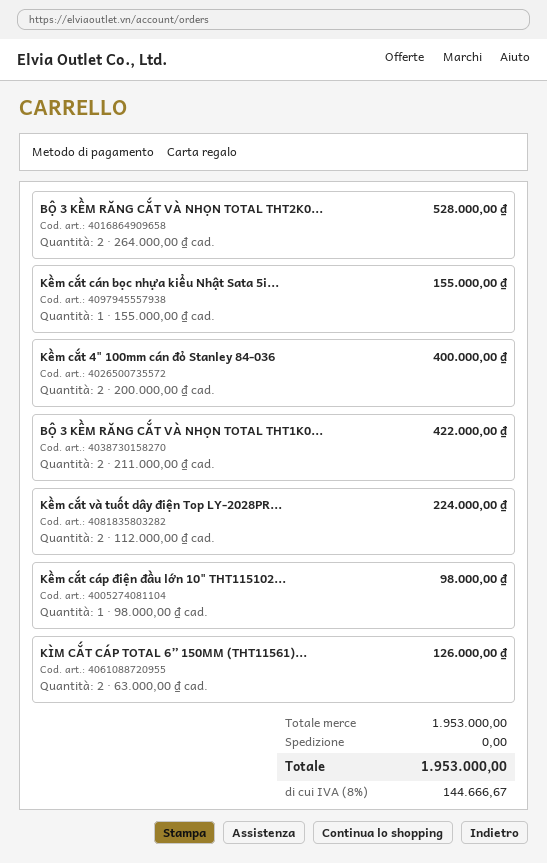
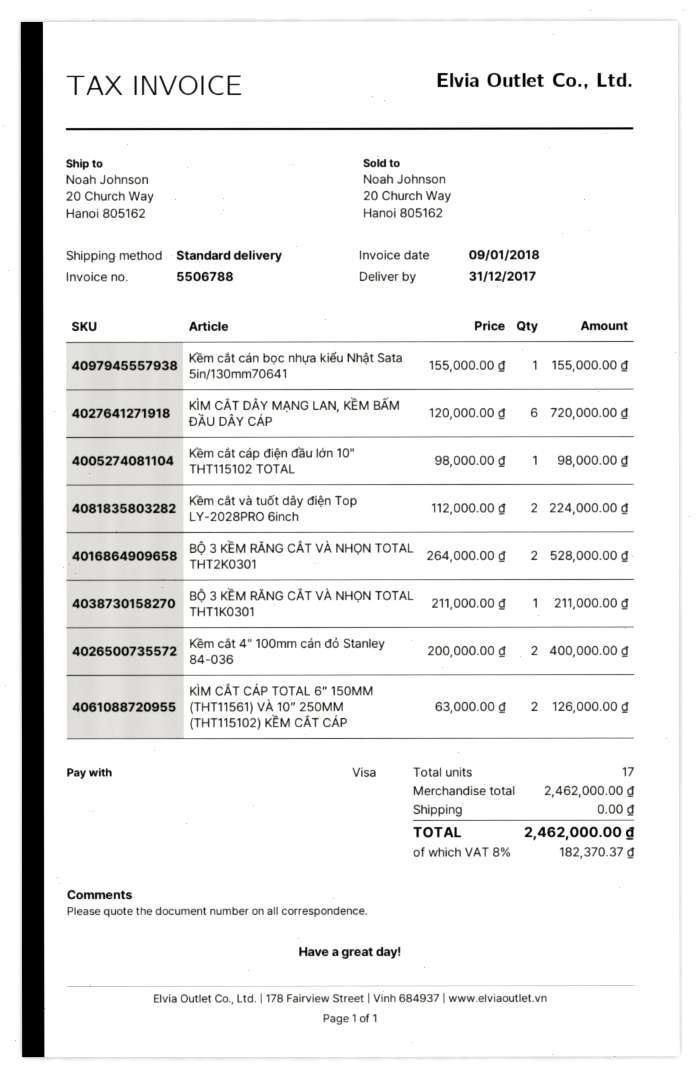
payment method: gift card -> Visa
BỘ 3 KỀM RĂNG CẮT VÀ NHỌN TOTAL THT1K0...: 2 x 211000.00 = 422000.00 -> 1 x 211000.00 = 211000.00
KÌM CẮT DÂY MẠNG LAN, KỀM BẤM ĐẦU DÂY CÁP: none -> 6 x 120000.00 = 720000.00
subtotal: 1953000.00 -> 2462000.00
tax: 8% = 144666.67 -> 8% = 182370.37
total: 1953000.00 -> 2462000.00

